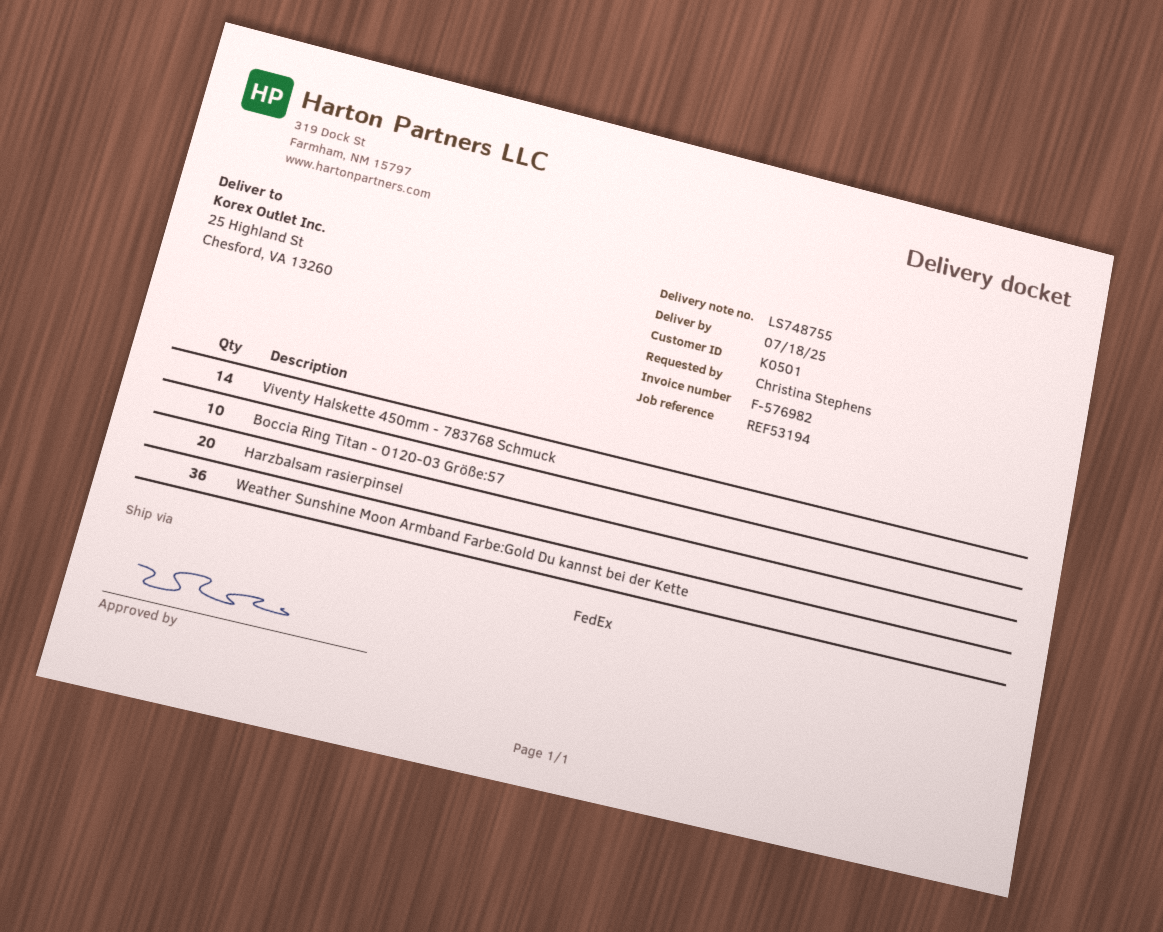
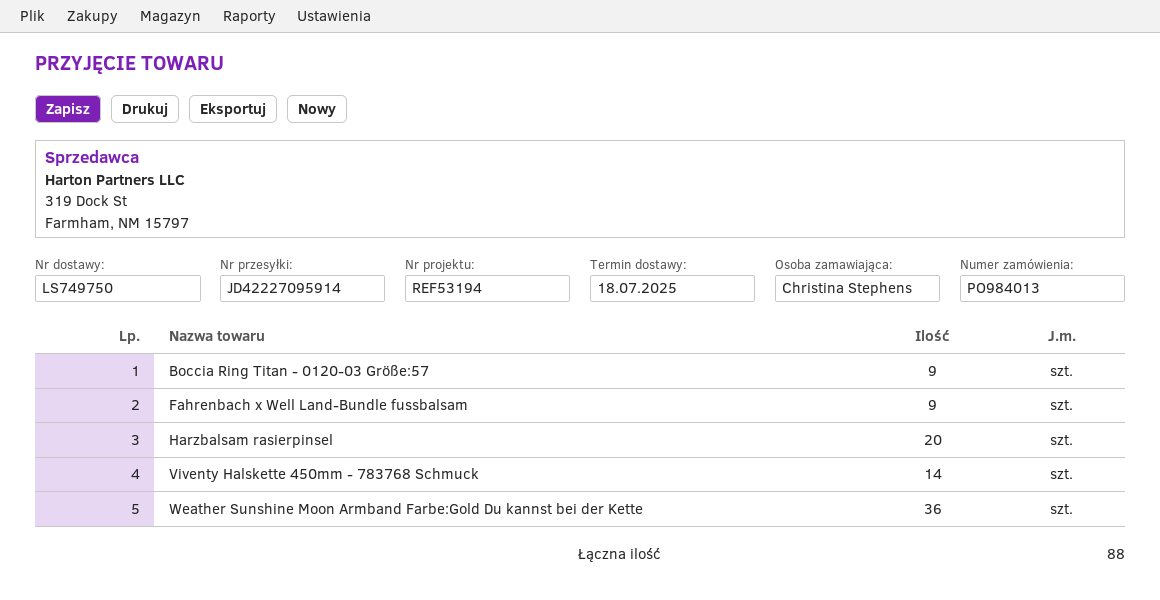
delivery note number: LS748755 -> LS749750
Boccia Ring Titan - 0120-03 Größe:57: 10 -> 9
Fahrenbach x Well Land-Bundle fussbalsam: none -> 9

